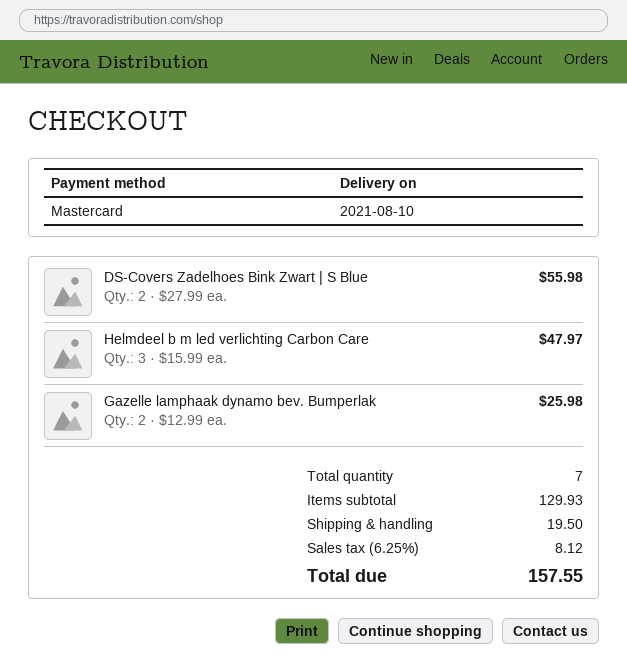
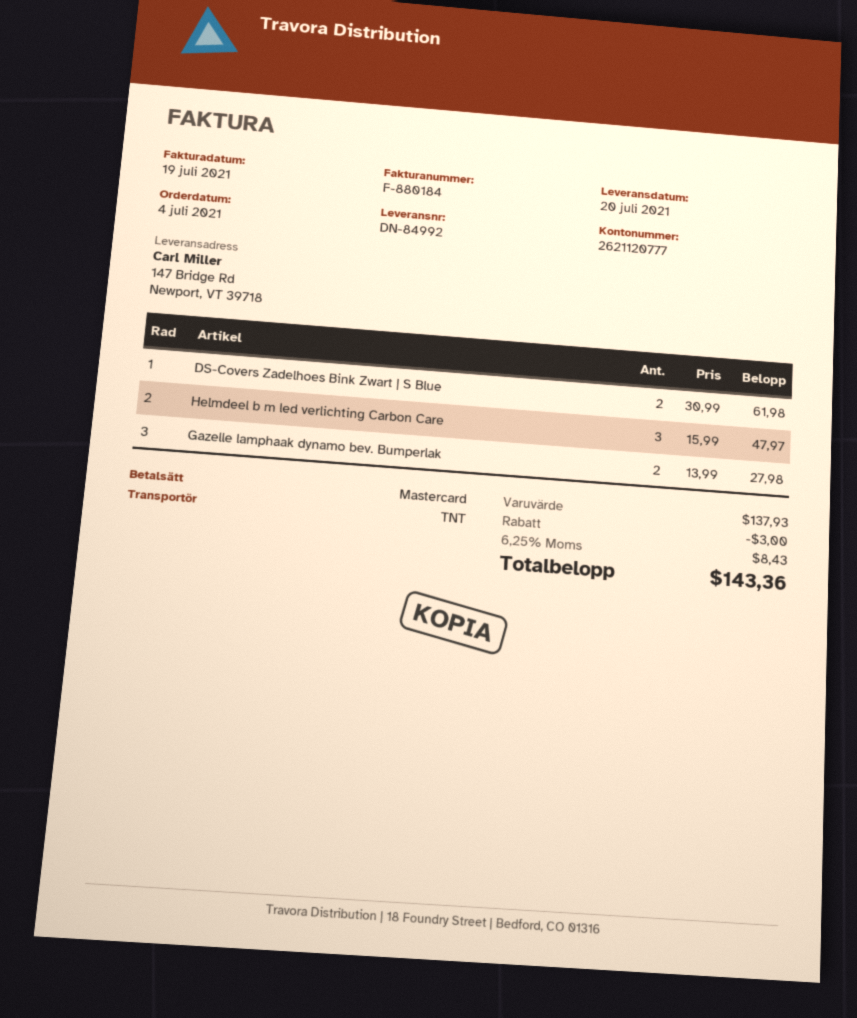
delivery date: 2021-08-10 -> 2021-07-20
DS-Covers Zadelhoes Bink Zwart | S Blue: 2 x 27.99 = 55.98 -> 2 x 30.99 = 61.98
Gazelle lamphaak dynamo bev. Bumperlak: 2 x 12.99 = 25.98 -> 2 x 13.99 = 27.98
subtotal: 129.93 -> 137.93
discount: none -> 3.00
shipping: 19.50 -> none
tax: 6.25% = 8.12 -> 6.25% = 8.43
total: 157.55 -> 143.36

